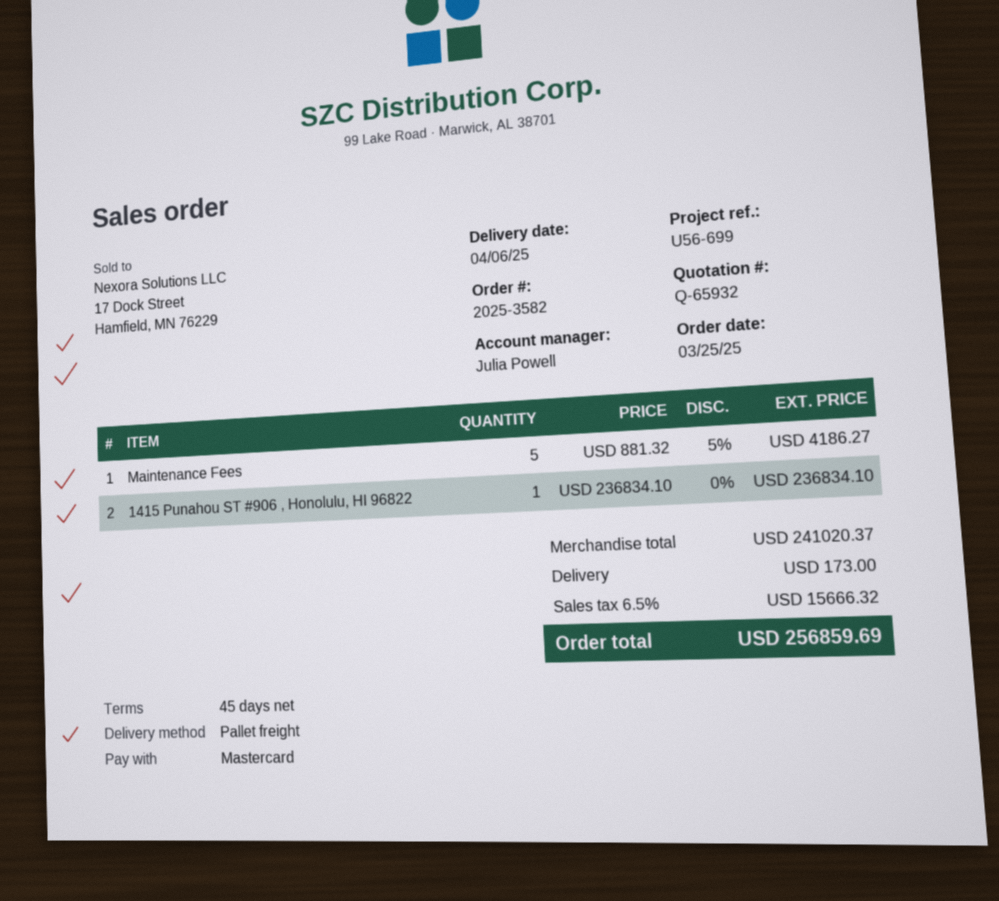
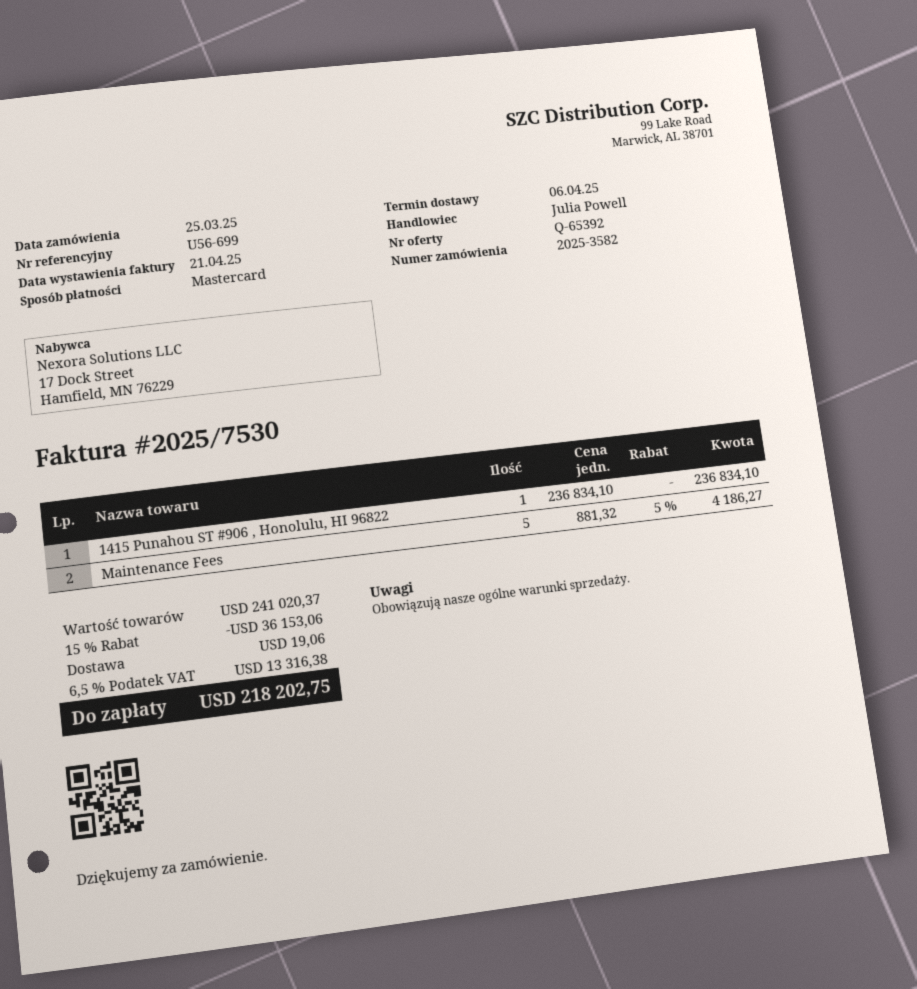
quote number: Q-65932 -> Q-65392
discount: none -> 15% = 36153.06
shipping: 173.00 -> 19.06
tax: 6.5% = 15666.32 -> 6.5% = 13316.38
total: 256859.69 -> 218202.75

